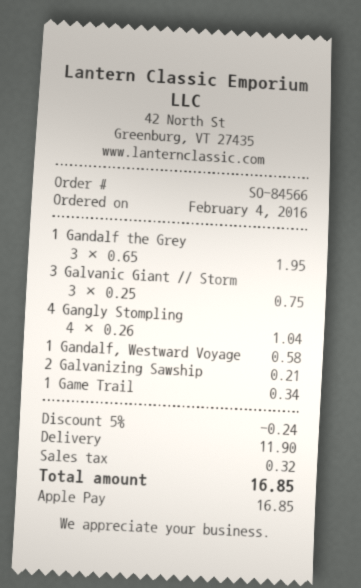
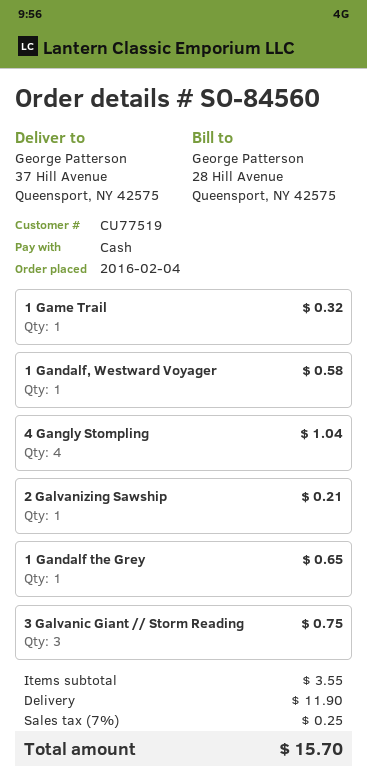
order number: SO-84566 -> SO-84560
payment method: Apple Pay -> cash
1 Gandalf the Grey: 3 for 1.95 -> 1 for 0.65
1 Game Trail: 1 for 0.34 -> 1 for 0.32
discount: 5% = 0.24 -> none
tax: 0.32 -> 0.25
total: 16.85 -> 15.70

